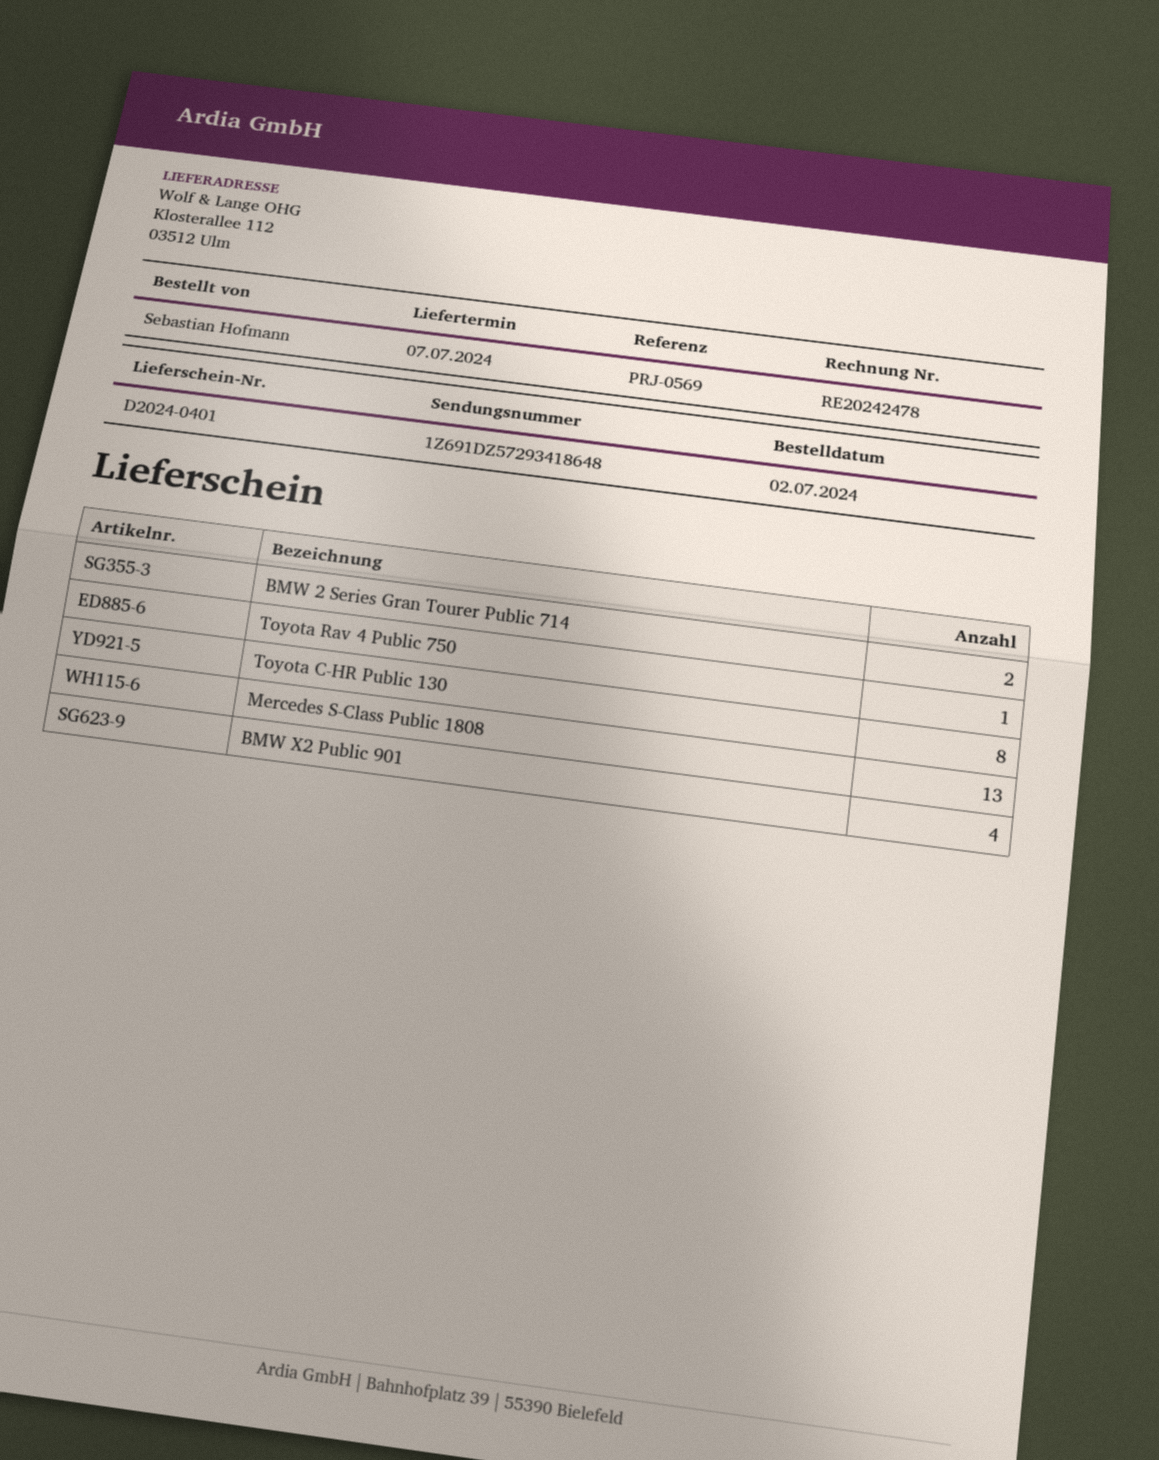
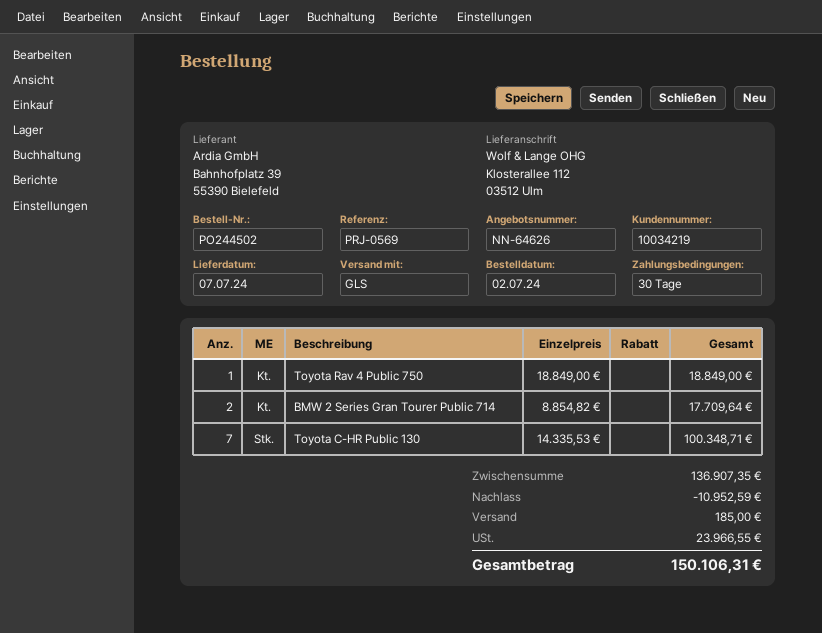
Toyota C-HR Public 130: 8 -> 7
Mercedes S-Class Public 1808: 13 -> none
BMW X2 Public 901: 4 -> none

